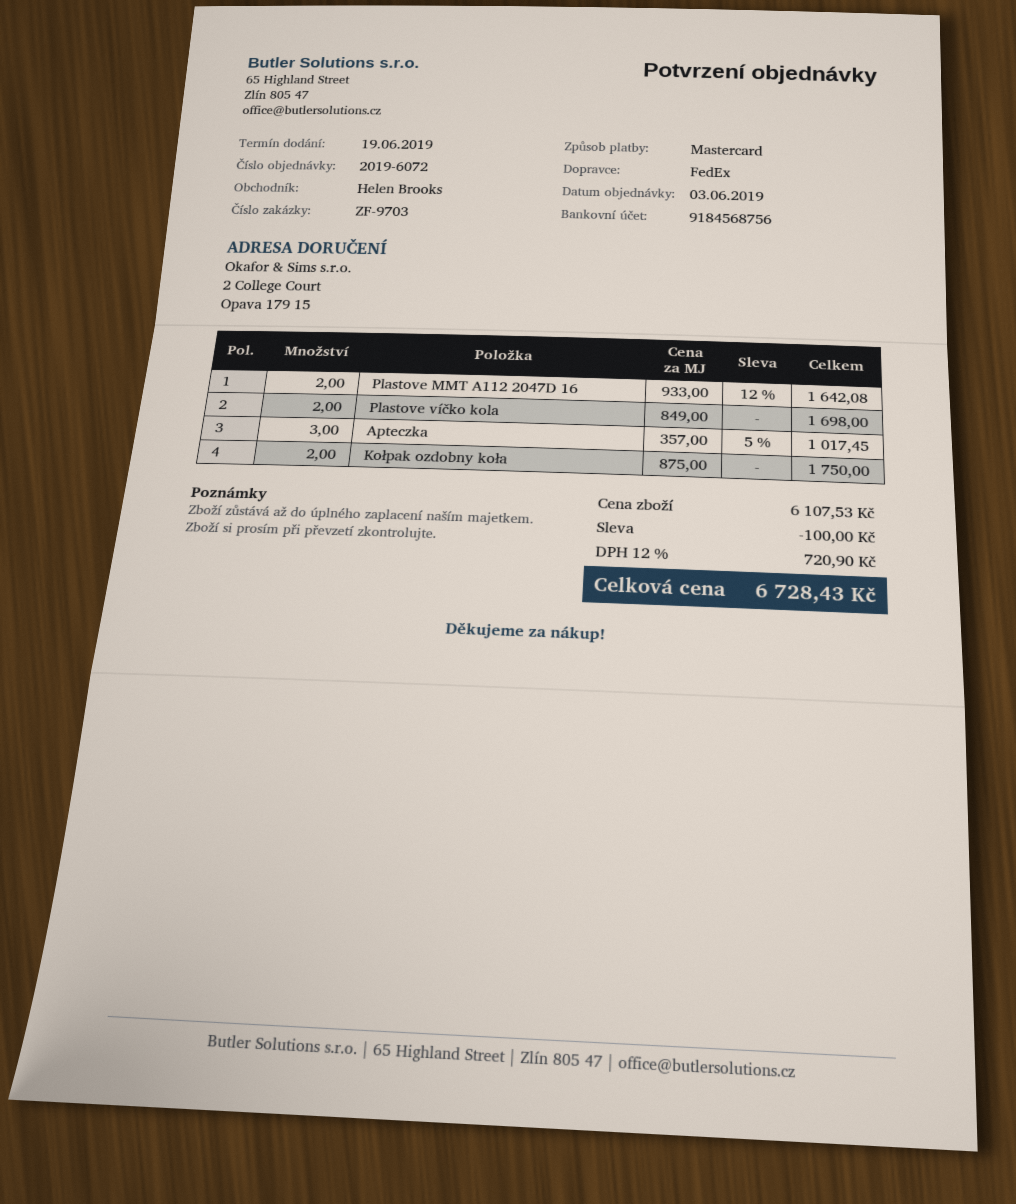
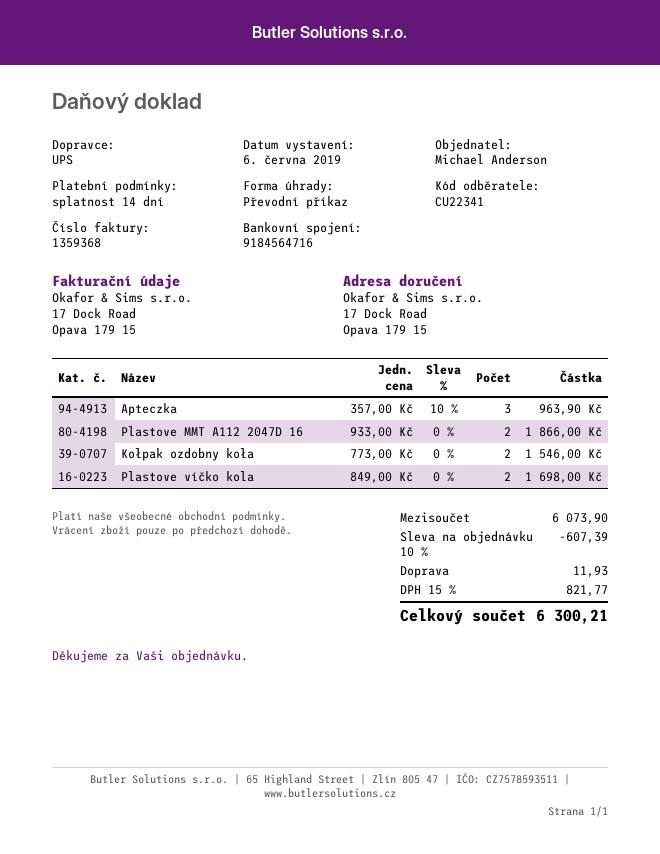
payment method: Mastercard -> bank transfer
bank account: 9184568756 -> 9184564716
shipping method: FedEx -> UPS
ship to: 2 College Court, Opava 179 15 -> 17 Dock Road, Opava 179 15
Plastove MMT A112 2047D 16: 2 x 933.00 - 12% = 1642.08 -> 2 x 933.00 = 1866.00
Apteczka: 3 x 357.00 - 5% = 1017.45 -> 3 x 357.00 - 10% = 963.90
Kołpak ozdobny koła: 2 x 875.00 = 1750.00 -> 2 x 773.00 = 1546.00
subtotal: 6107.53 -> 6073.90
discount: 100.00 -> 607.39
shipping: none -> 11.93
tax: 12% = 720.90 -> 15% = 821.77
total: 6728.43 -> 6300.21

